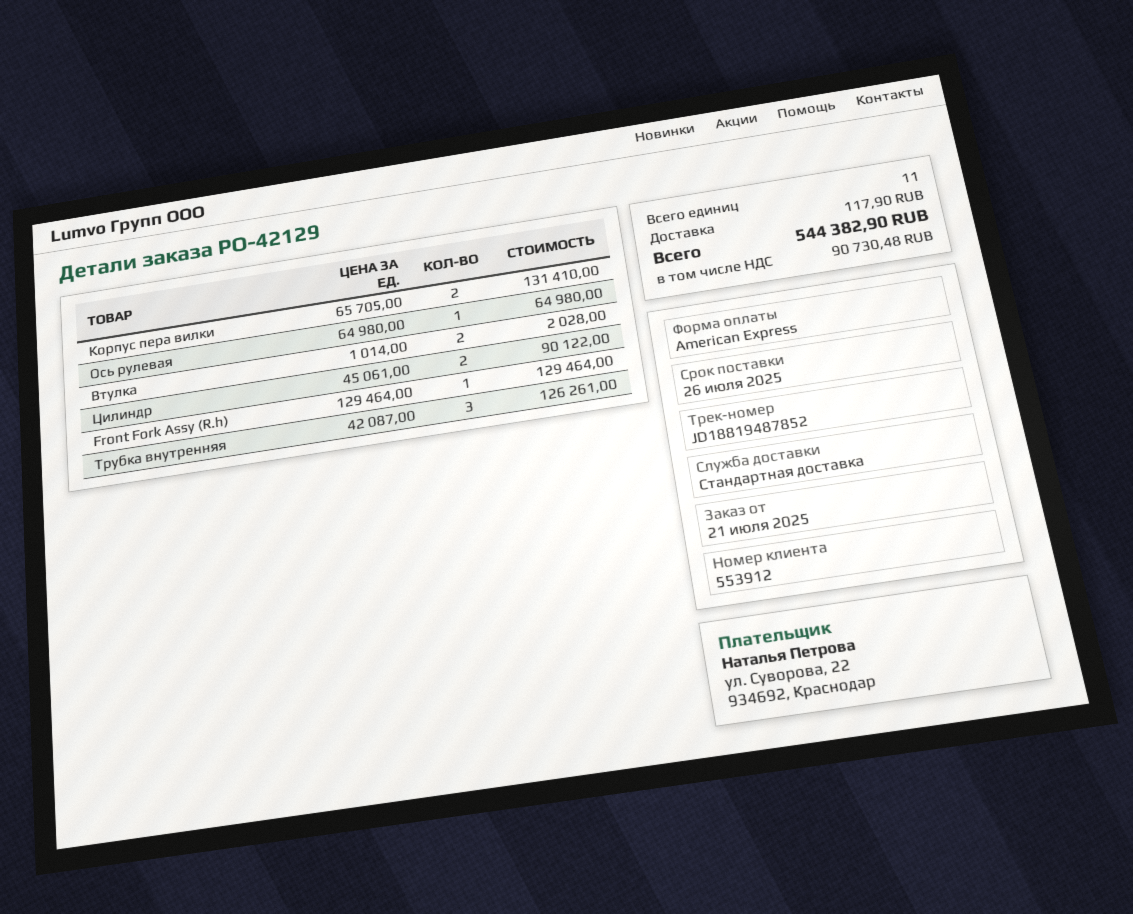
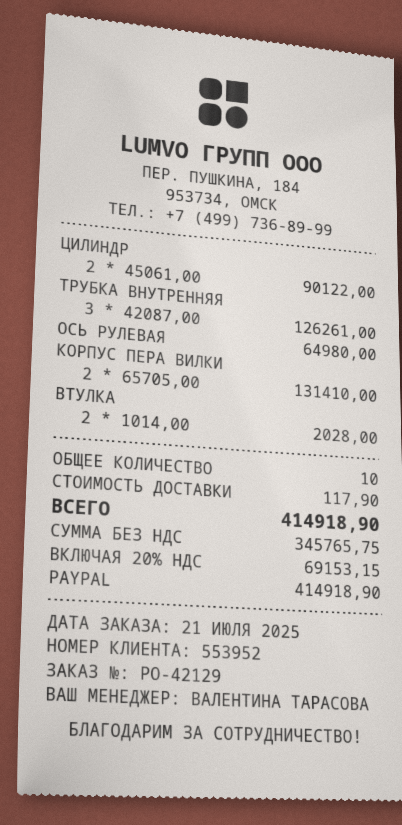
customer number: 553912 -> 553952
payment method: American Express -> PayPal
Front Fork Assy (R.h): 1 x 129464.00 = 129464.00 -> none
total quantity: 11 -> 10
tax: 90730.48 -> 69153.15
total: 544382.90 -> 414918.90

